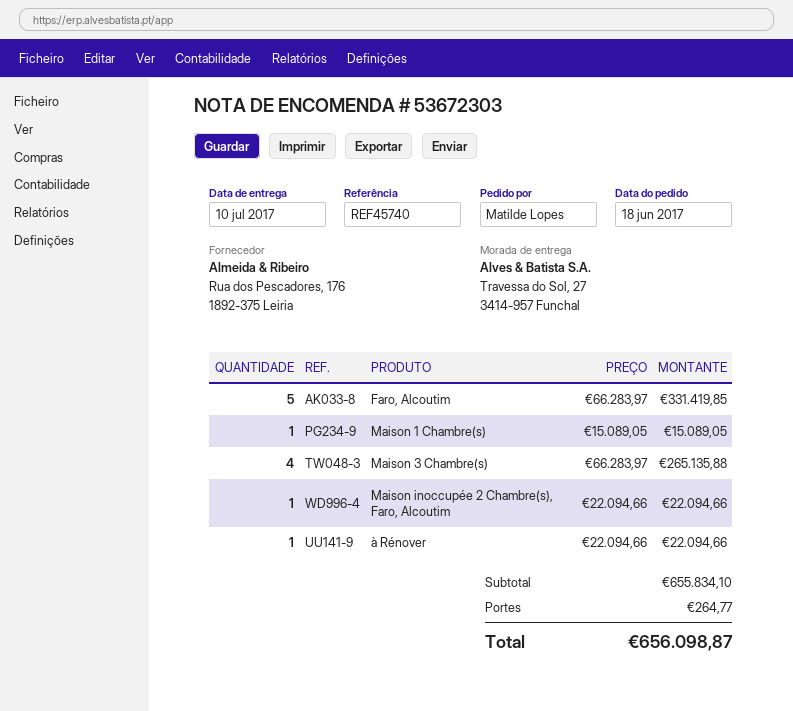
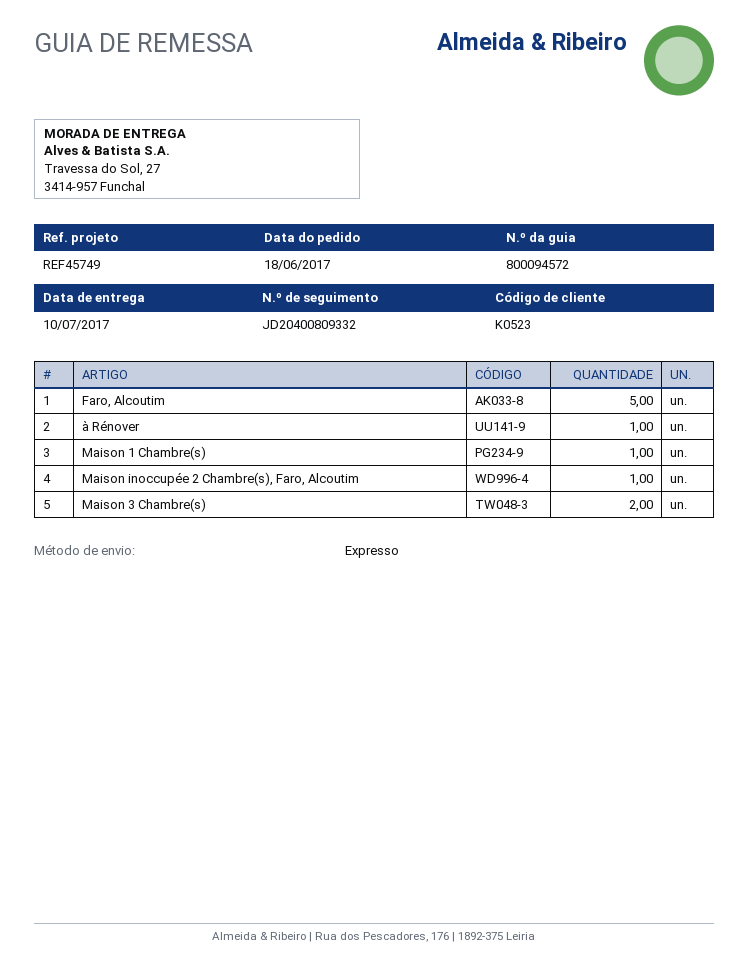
reference: REF45740 -> REF45749
Maison 3 Chambre(s): 4 -> 2

